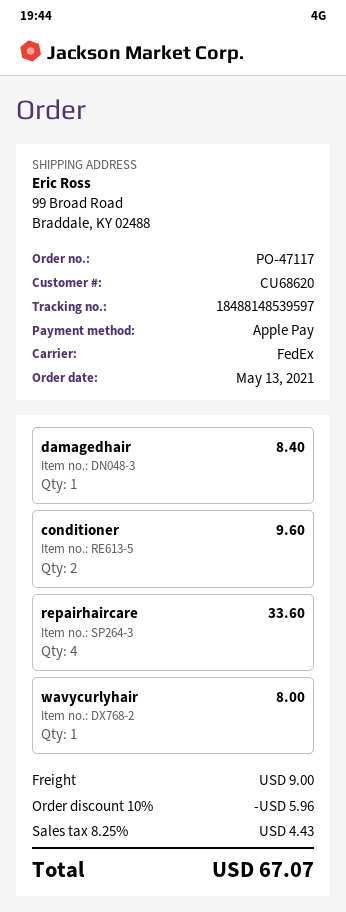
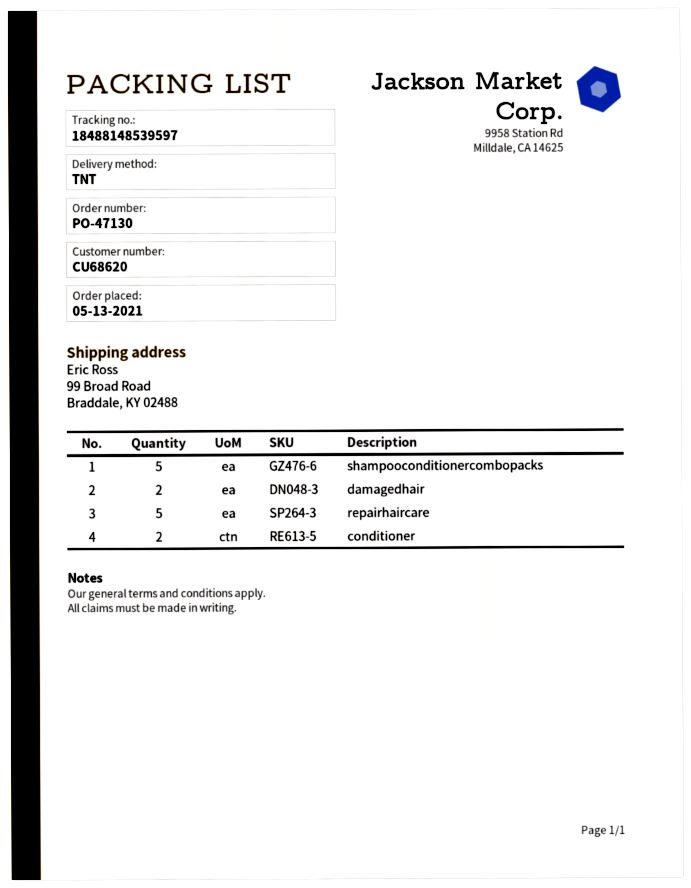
order number: PO-47117 -> PO-47130
shipping method: FedEx -> TNT
damagedhair: 1 -> 2
repairhaircare: 4 -> 5
wavycurlyhair: 1 -> none
shampooconditionercombopacks: none -> 5

